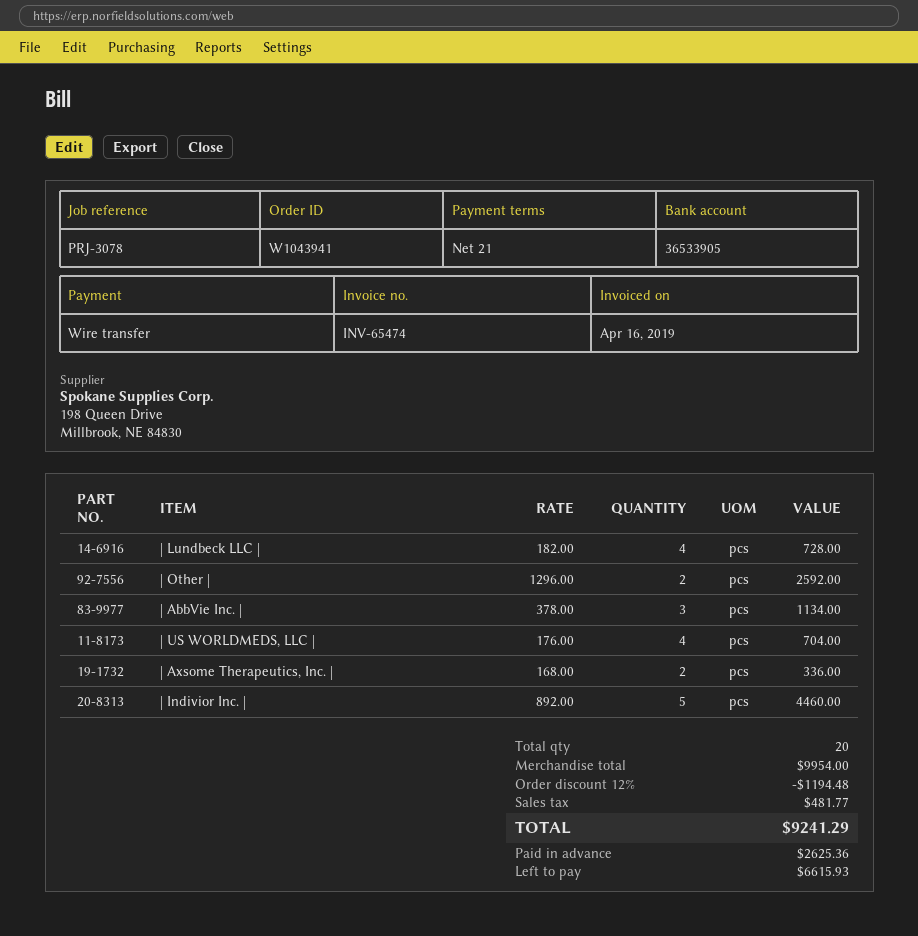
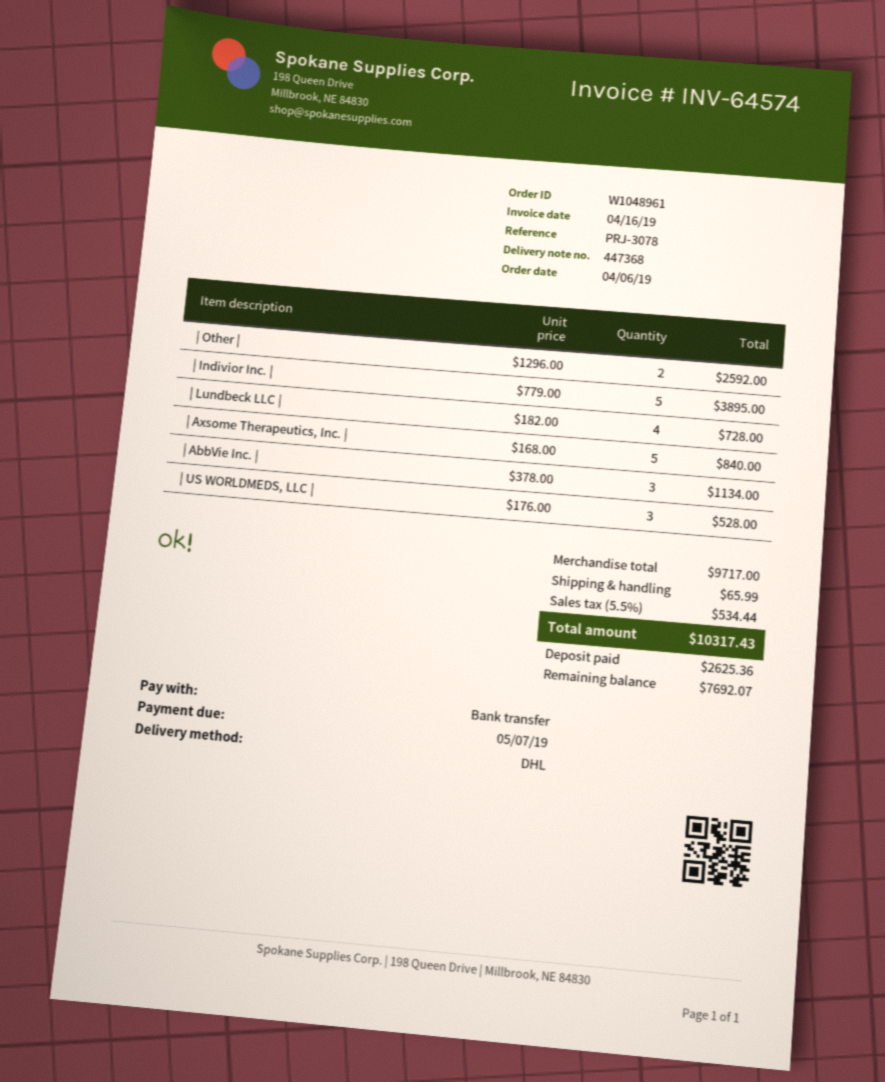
order number: W1043941 -> W1048961
invoice number: INV-65474 -> INV-64574
| US WORLDMEDS, LLC |: 4 x 176.00 = 704.00 -> 3 x 176.00 = 528.00
| Axsome Therapeutics, Inc. |: 2 x 168.00 = 336.00 -> 5 x 168.00 = 840.00
| Indivior Inc. |: 5 x 892.00 = 4460.00 -> 5 x 779.00 = 3895.00
subtotal: 9954.00 -> 9717.00
discount: 12% = 1194.48 -> none
shipping: none -> 65.99
tax: 481.77 -> 534.44
total: 9241.29 -> 10317.43
balance: 6615.93 -> 7692.07

